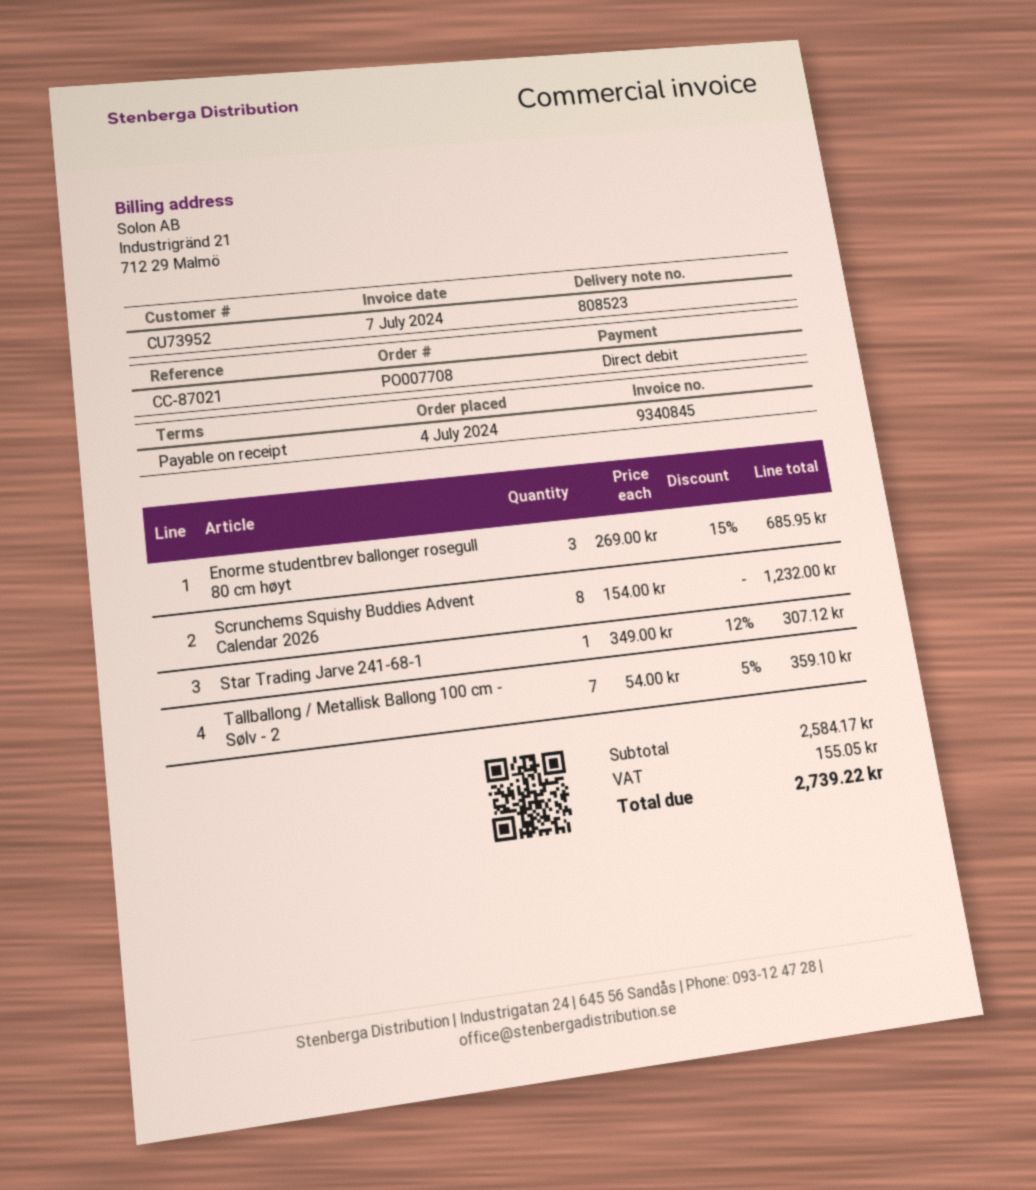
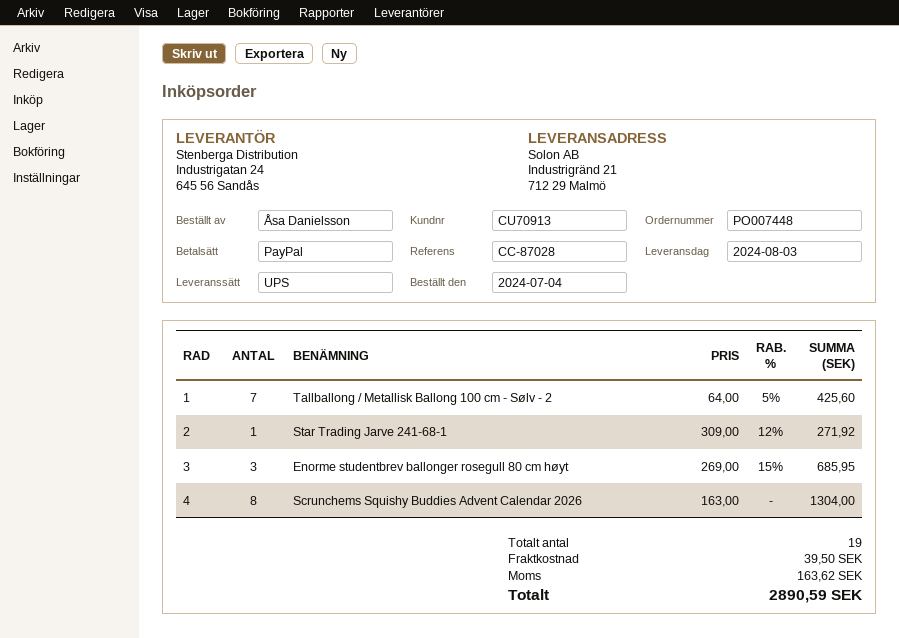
order number: PO007708 -> PO007448
customer number: CU73952 -> CU70913
reference: CC-87021 -> CC-87028
payment method: direct debit -> PayPal
Scrunchems Squishy Buddies Advent Calendar 2026: 8 x 154.00 = 1232.00 -> 8 x 163.00 = 1304.00
Star Trading Jarve 241-68-1: 1 x 349.00 - 12% = 307.12 -> 1 x 309.00 - 12% = 271.92
Tallballong / Metallisk Ballong 100 cm - Sølv - 2: 7 x 54.00 - 5% = 359.10 -> 7 x 64.00 - 5% = 425.60
shipping: none -> 39.50
tax: 155.05 -> 163.62
total: 2739.22 -> 2890.59

